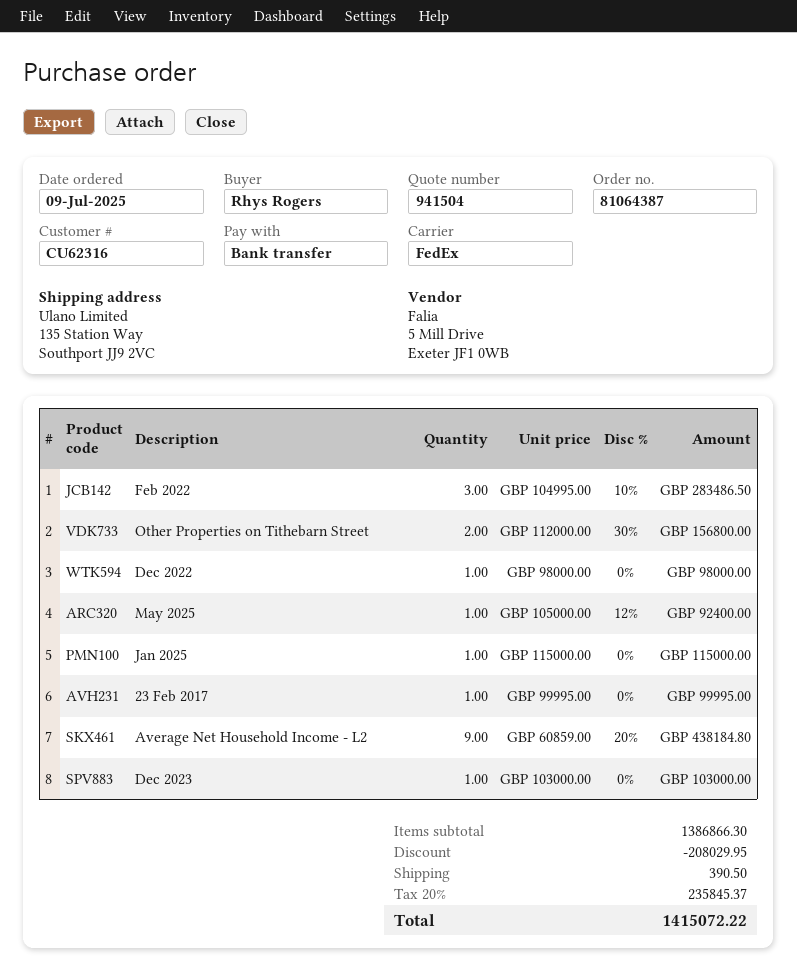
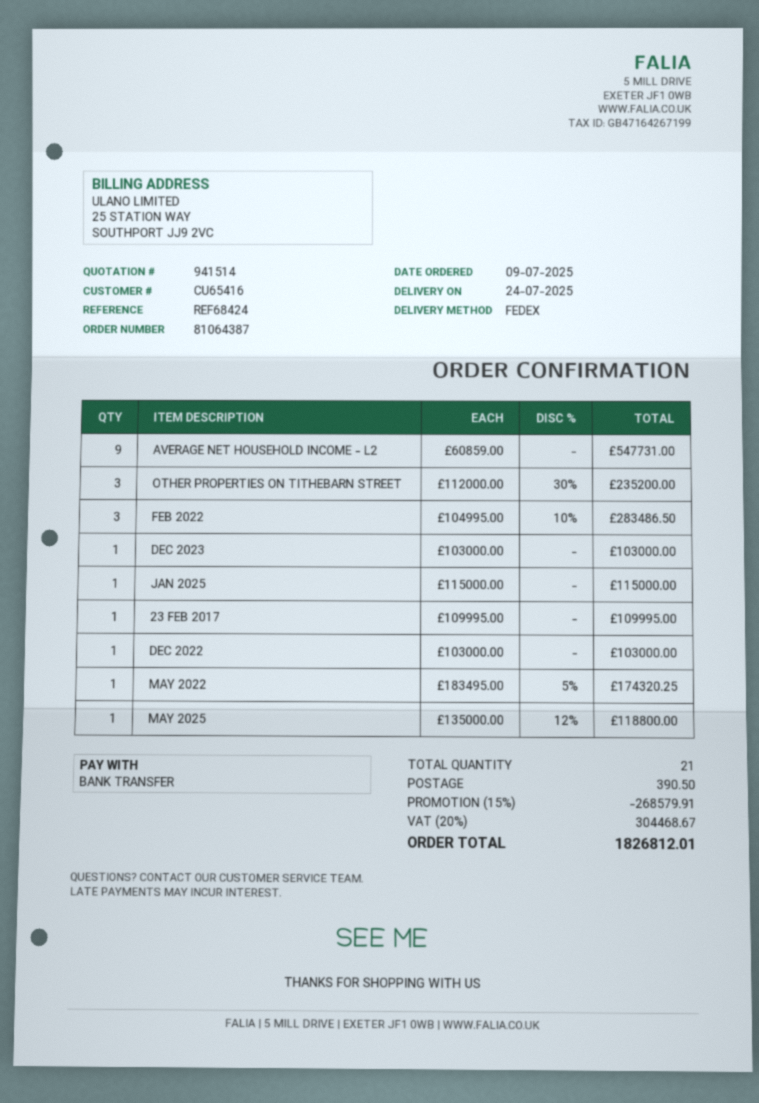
quote number: 941504 -> 941514
customer number: CU62316 -> CU65416
Other Properties on Tithebarn Street: 2 x 112000.00 - 30% = 156800.00 -> 3 x 112000.00 - 30% = 235200.00
Dec 2022: 1 x 98000.00 = 98000.00 -> 1 x 103000.00 = 103000.00
May 2025: 1 x 105000.00 - 12% = 92400.00 -> 1 x 135000.00 - 12% = 118800.00
23 Feb 2017: 1 x 99995.00 = 99995.00 -> 1 x 109995.00 = 109995.00
Average Net Household Income - L2: 9 x 60859.00 - 20% = 438184.80 -> 9 x 60859.00 = 547731.00
MAY 2022: none -> 1 x 183495.00 - 5% = 174320.25
discount: 208029.95 -> 268579.91
tax: 20% = 235845.37 -> 20% = 304468.67
total: 1415072.22 -> 1826812.01

